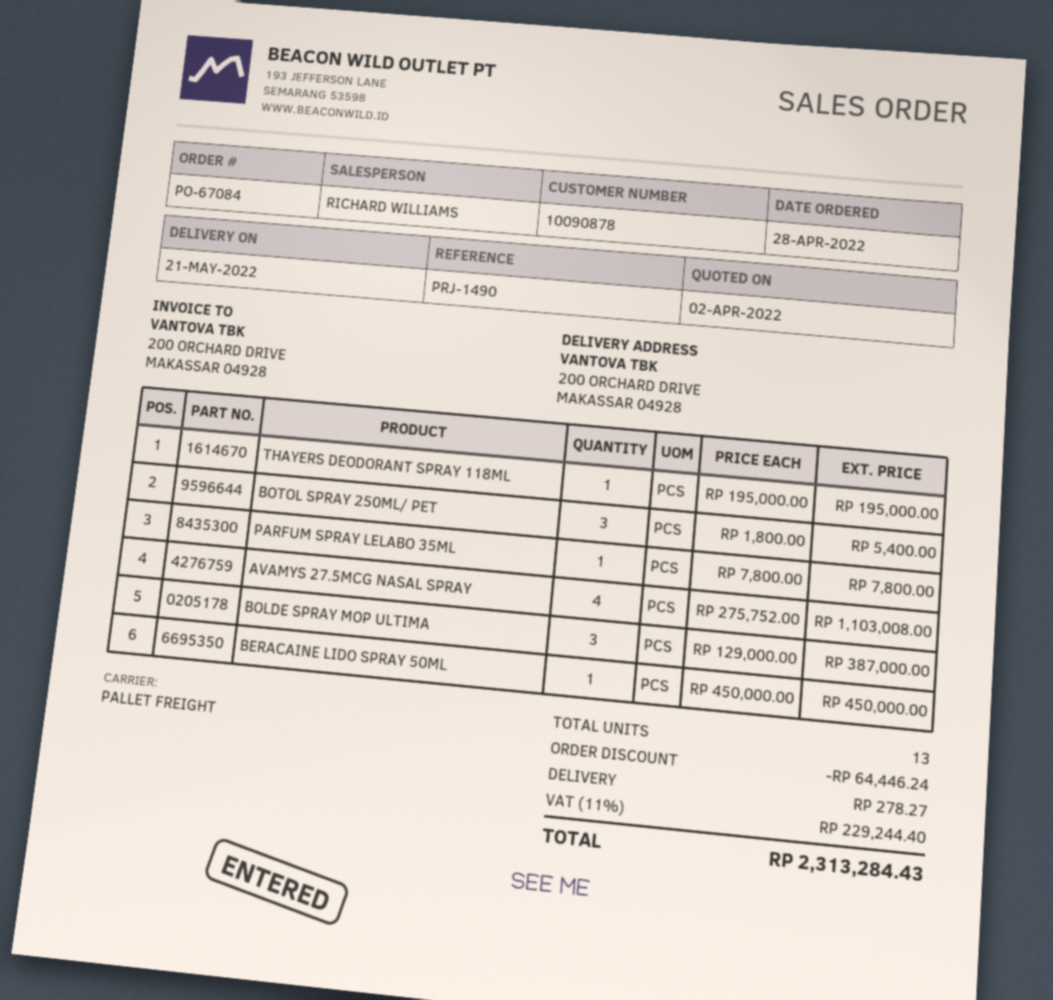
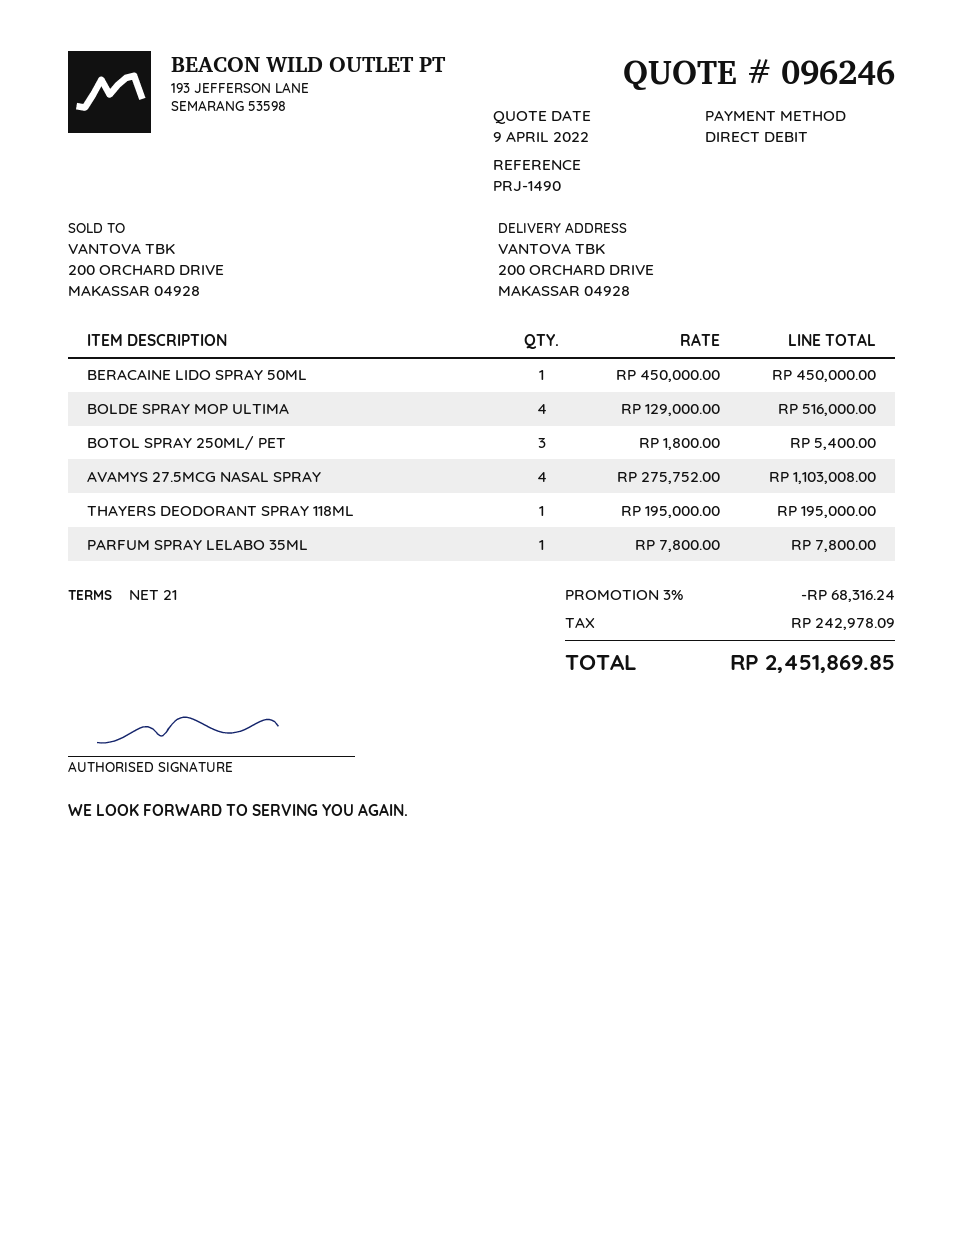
quote date: 2022-04-02 -> 2022-04-09
BOLDE SPRAY MOP ULTIMA: 3 x 129000.00 = 387000.00 -> 4 x 129000.00 = 516000.00
discount: 64446.24 -> 68316.24
shipping: 278.27 -> none
tax: 229244.40 -> 242978.09
total: 2313284.43 -> 2451869.85

